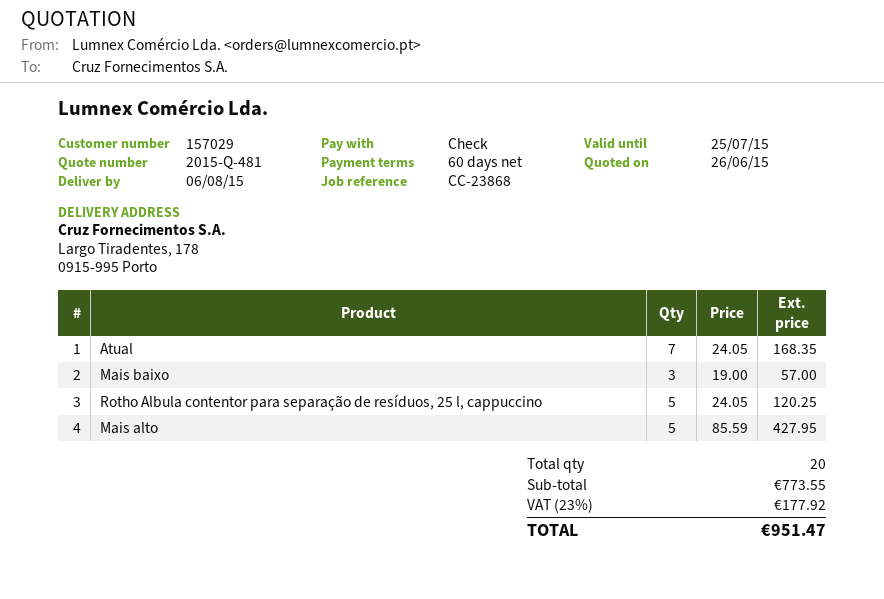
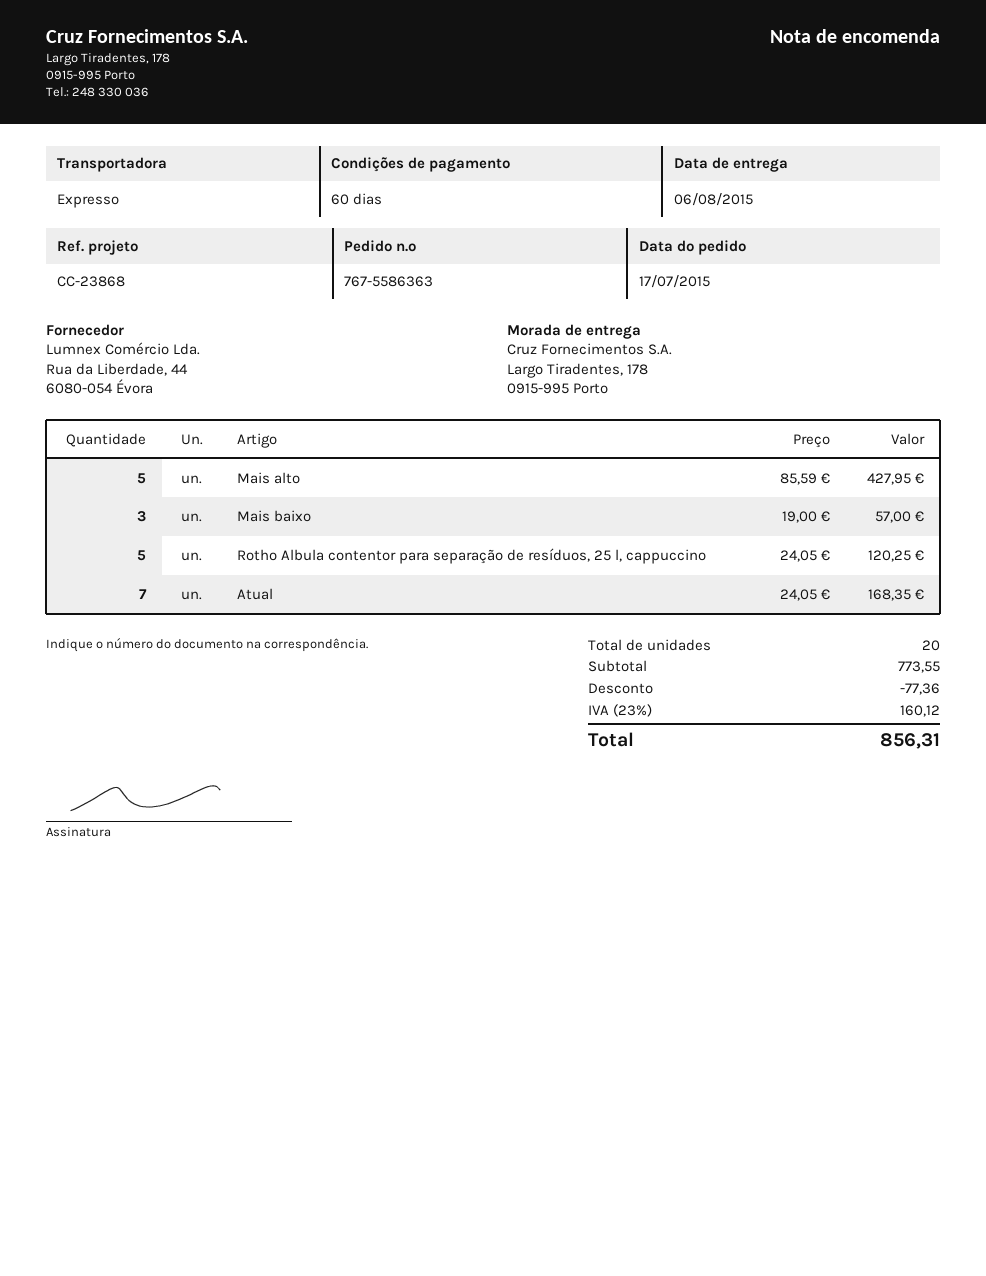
discount: none -> 77.36
tax: 23% = 177.92 -> 23% = 160.12
total: 951.47 -> 856.31

